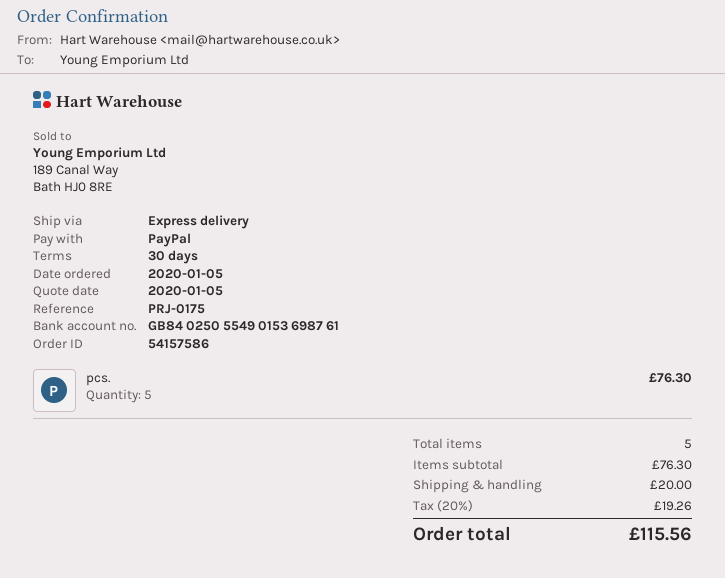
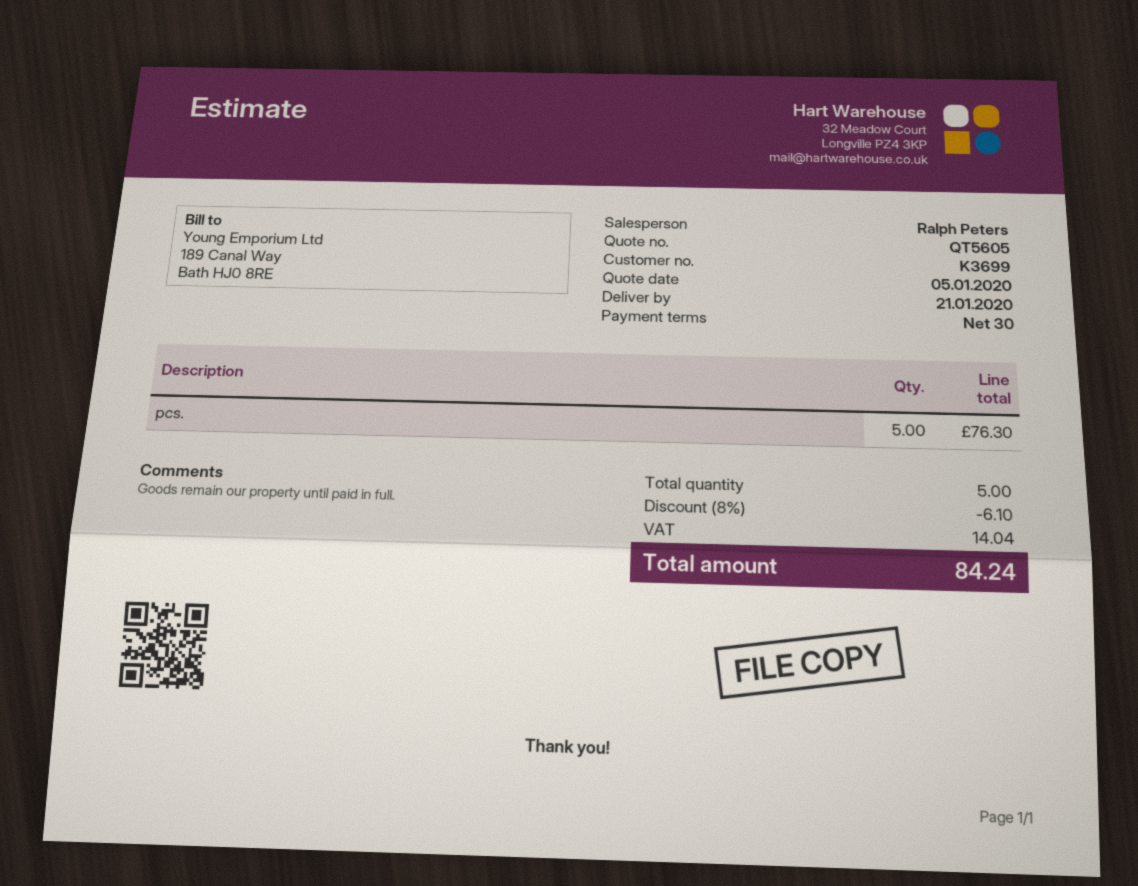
discount: none -> 8% = 6.10
shipping: 20.00 -> none
tax: 19.26 -> 14.04
total: 115.56 -> 84.24

